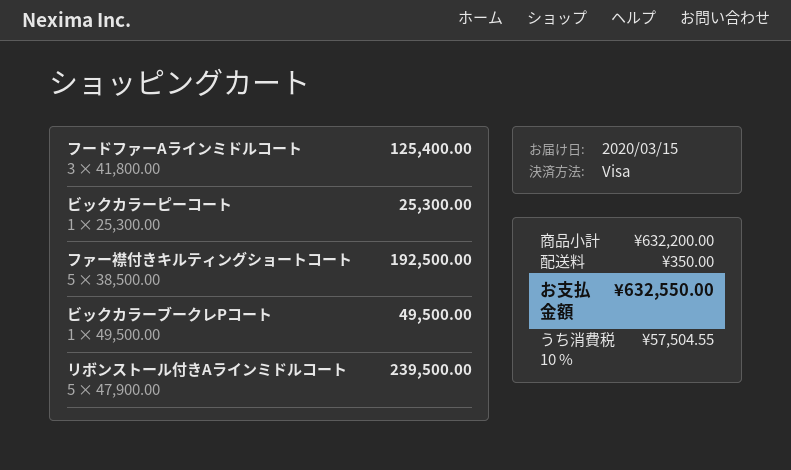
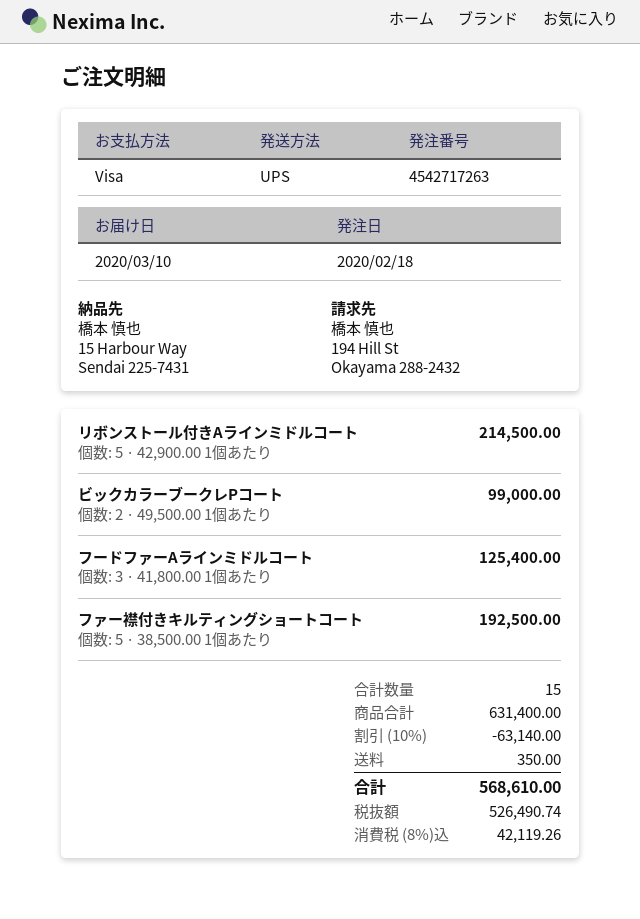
delivery date: 2020-03-15 -> 2020-03-10
ビックカラーピーコート: 1 x 25300.00 = 25300.00 -> none
ビックカラーブークレPコート: 1 x 49500.00 = 49500.00 -> 2 x 49500.00 = 99000.00
リボンストール付きAラインミドルコート: 5 x 47900.00 = 239500.00 -> 5 x 42900.00 = 214500.00
subtotal: 632200.00 -> 631400.00
discount: none -> 10% = 63140.00
tax: 10% = 57504.55 -> 8% = 42119.26
total: 632550.00 -> 568610.00

